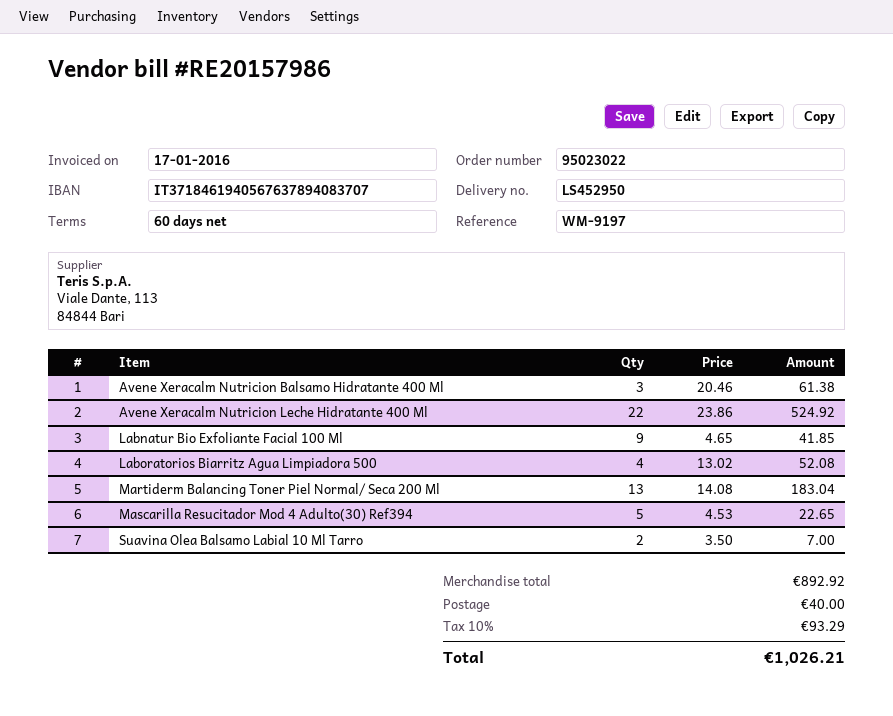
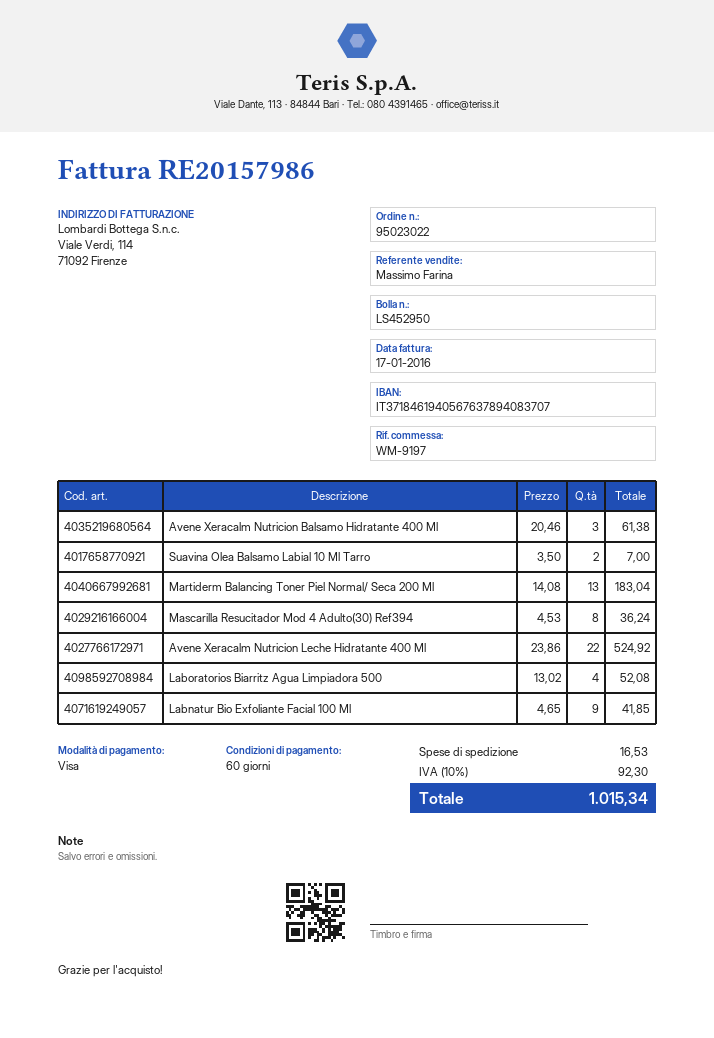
Mascarilla Resucitador Mod 4 Adulto(30) Ref394: 5 x 4.53 = 22.65 -> 8 x 4.53 = 36.24
shipping: 40.00 -> 16.53
tax: 10% = 93.29 -> 10% = 92.30
total: 1026.21 -> 1015.34

